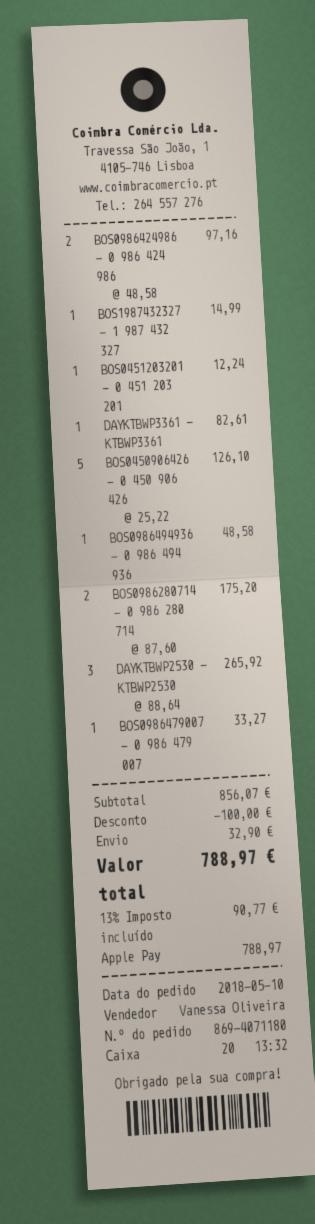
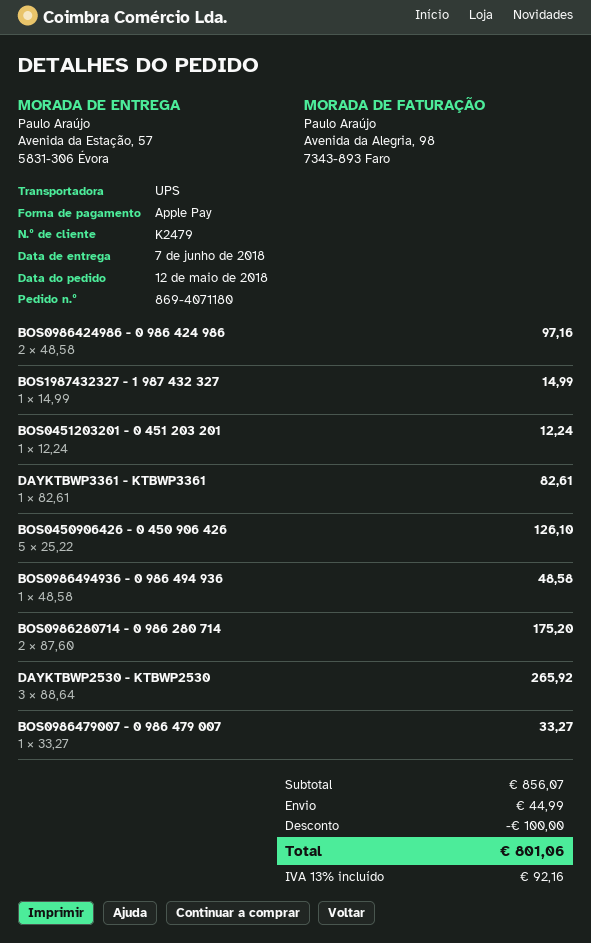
order date: 2018-05-10 -> 2018-05-12
shipping: 32.90 -> 44.99
tax: 13% = 90.77 -> 13% = 92.16
total: 788.97 -> 801.06

